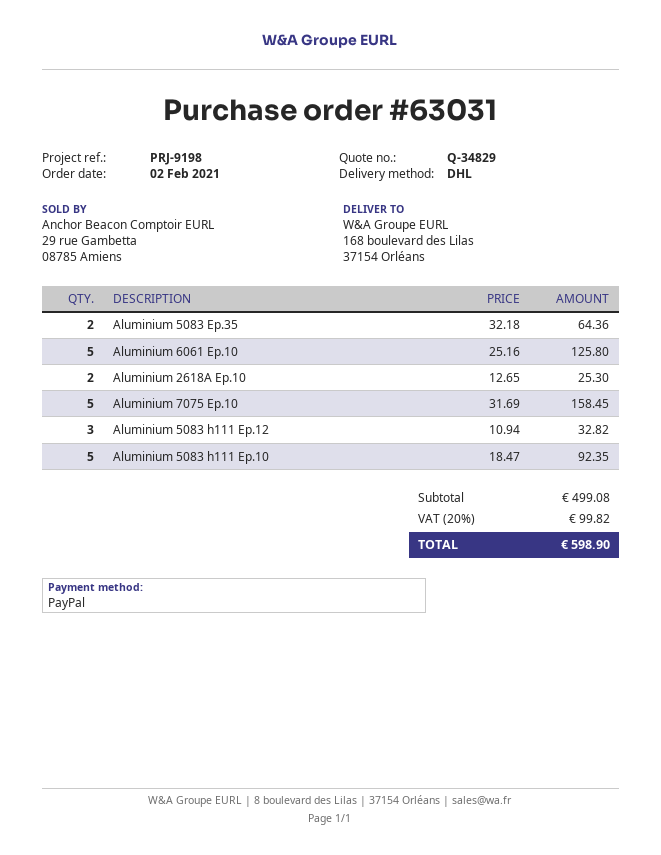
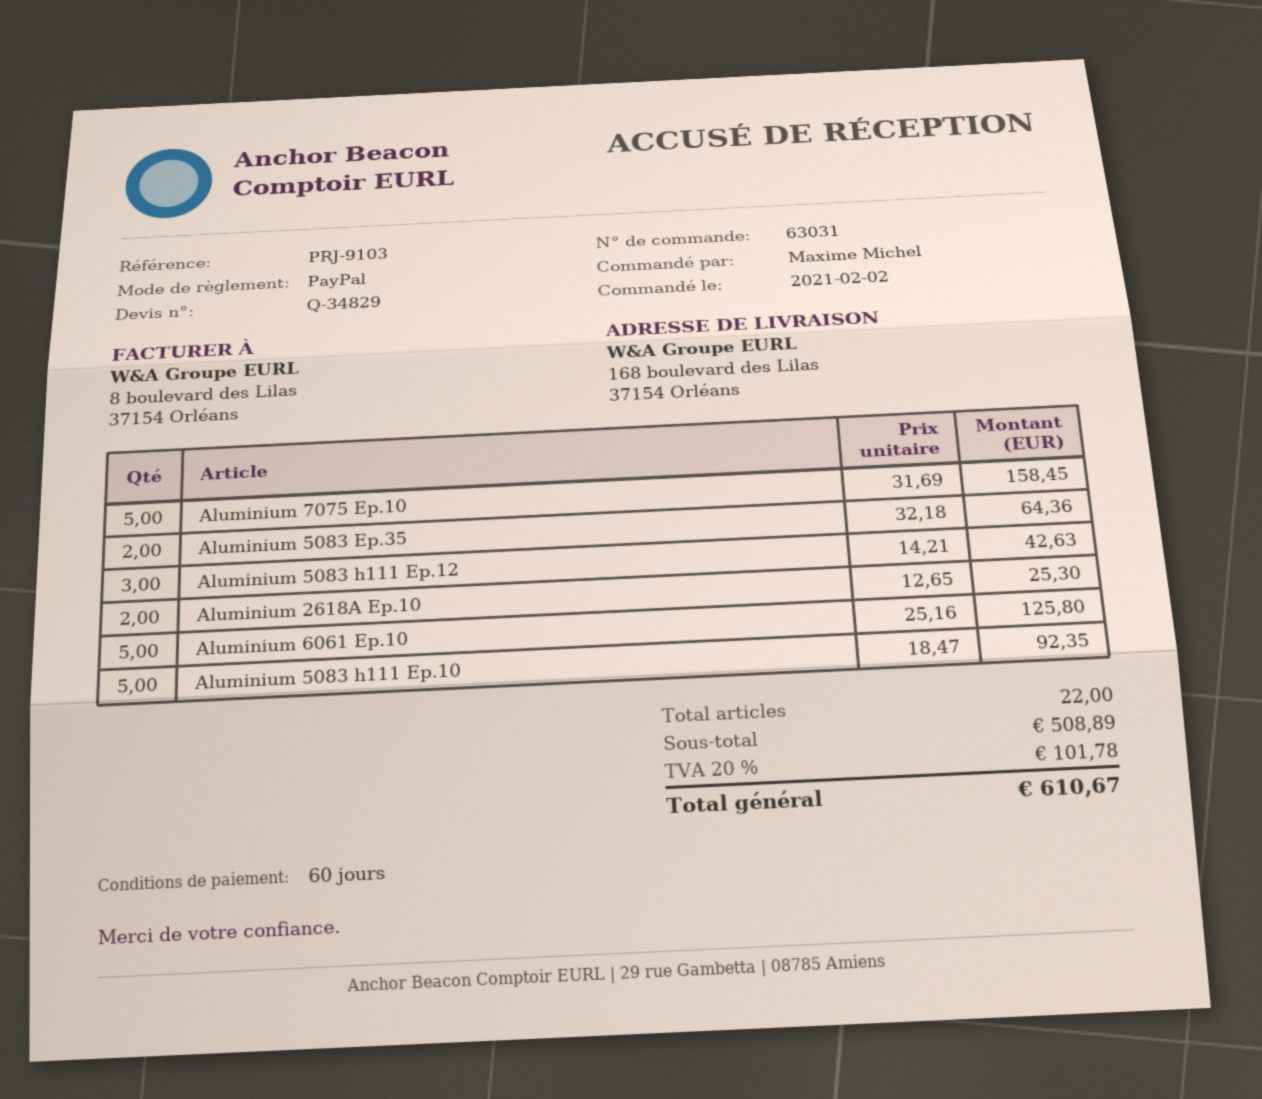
reference: PRJ-9198 -> PRJ-9103
Aluminium 5083 h111 Ep.12: 3 x 10.94 = 32.82 -> 3 x 14.21 = 42.63
subtotal: 499.08 -> 508.89
tax: 20% = 99.82 -> 20% = 101.78
total: 598.90 -> 610.67

